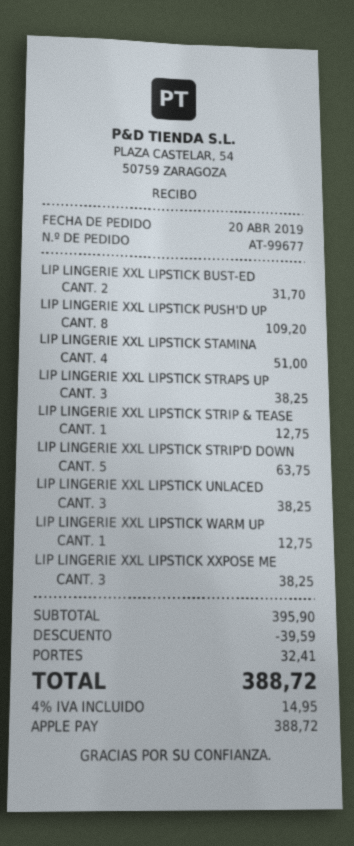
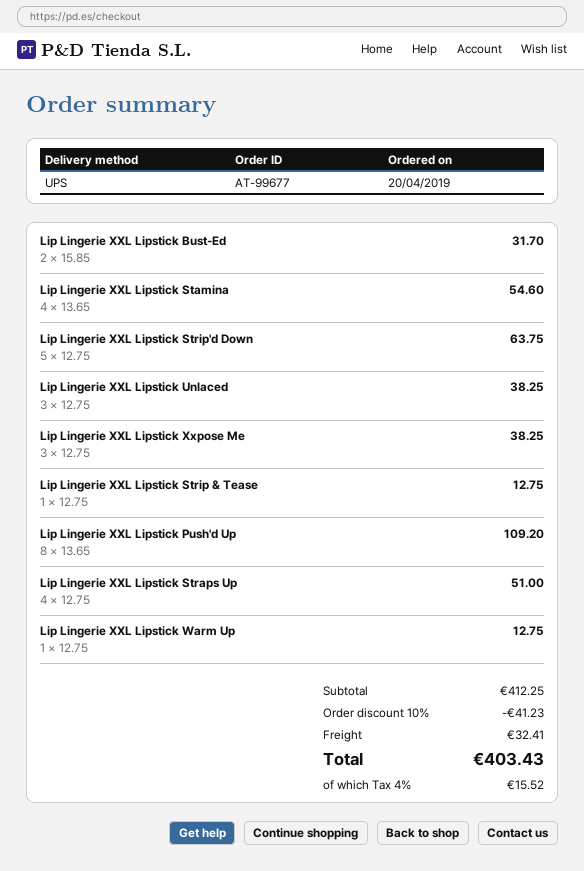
LIP LINGERIE XXL LIPSTICK STAMINA: 4 for 51.00 -> 4 for 54.60
LIP LINGERIE XXL LIPSTICK STRAPS UP: 3 for 38.25 -> 4 for 51.00
subtotal: 395.90 -> 412.25
discount: 39.59 -> 41.23
tax: 4% = 14.95 -> 4% = 15.52
total: 388.72 -> 403.43

